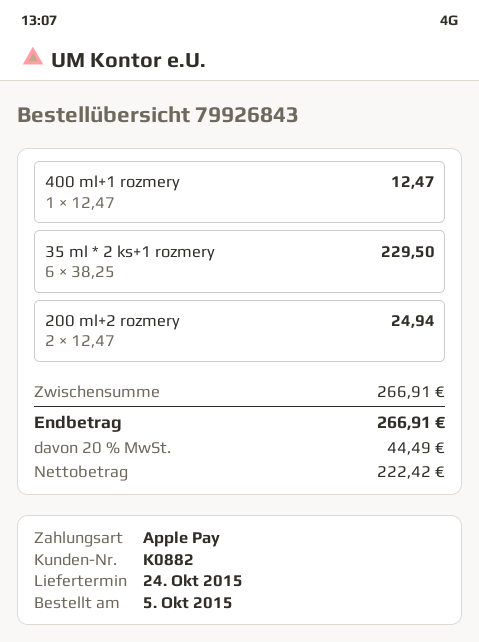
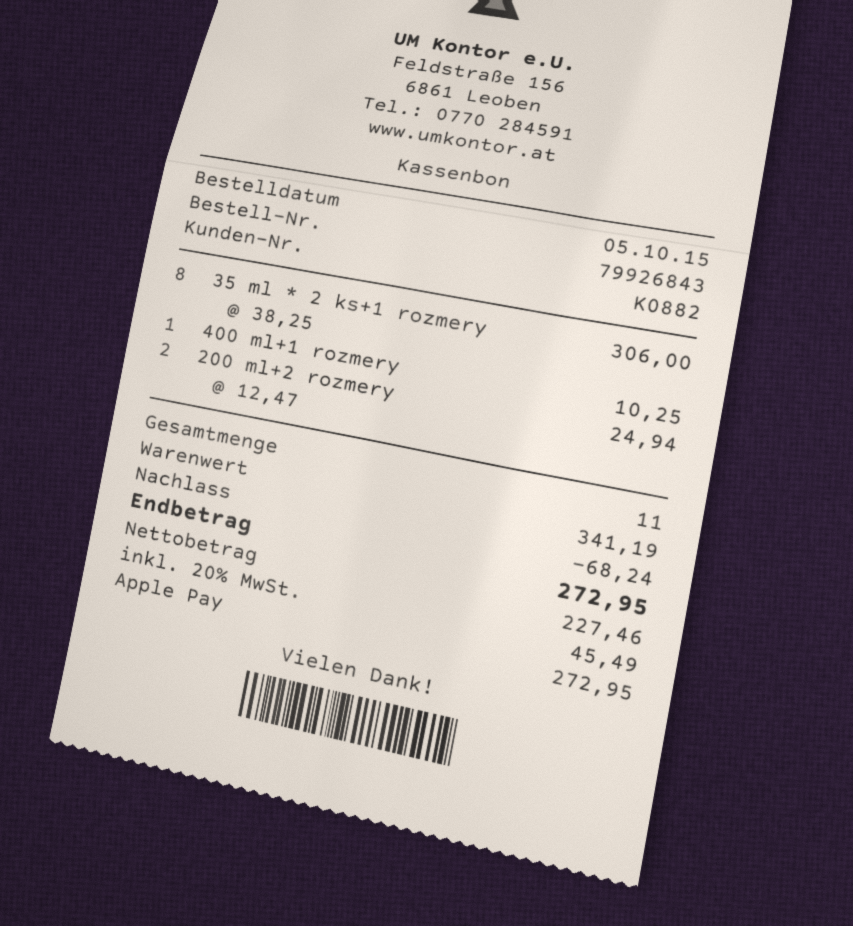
400 ml+1 rozmery: 1 x 12.47 = 12.47 -> 1 x 10.25 = 10.25
35 ml * 2 ks+1 rozmery: 6 x 38.25 = 229.50 -> 8 x 38.25 = 306.00
subtotal: 266.91 -> 341.19
discount: none -> 68.24
net: 222.42 -> 227.46
tax: 20% = 44.49 -> 20% = 45.49
total: 266.91 -> 272.95

